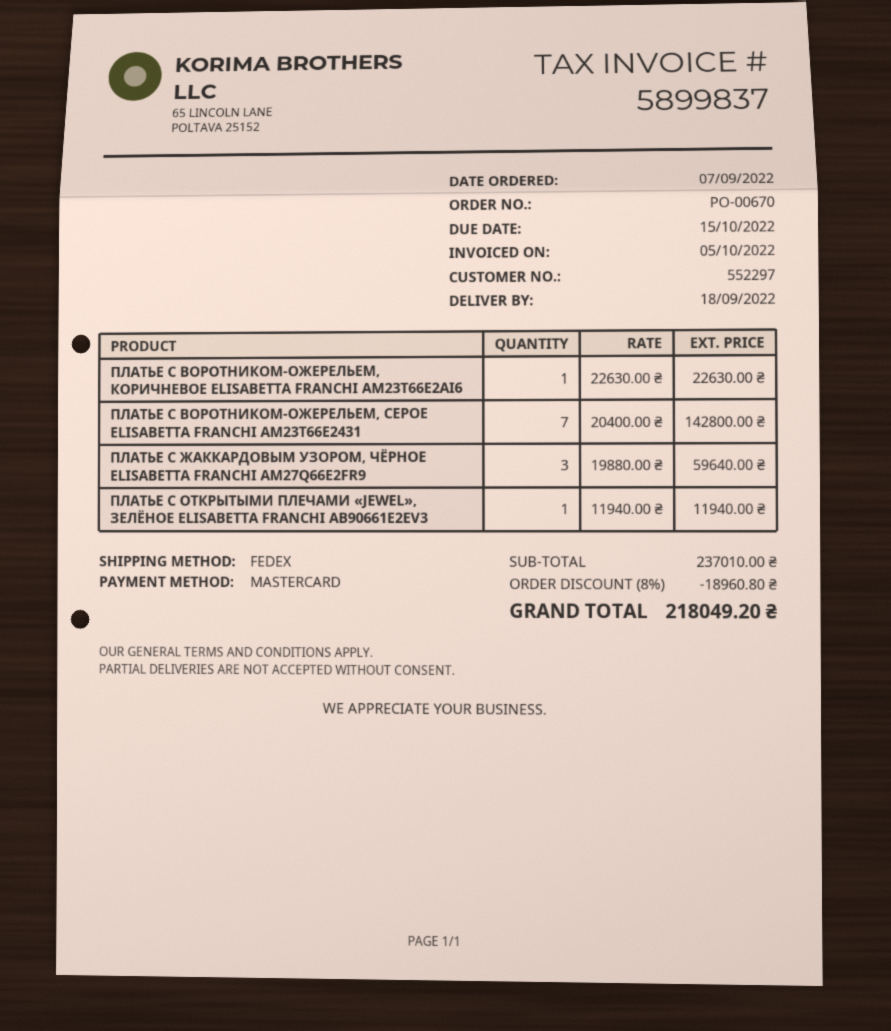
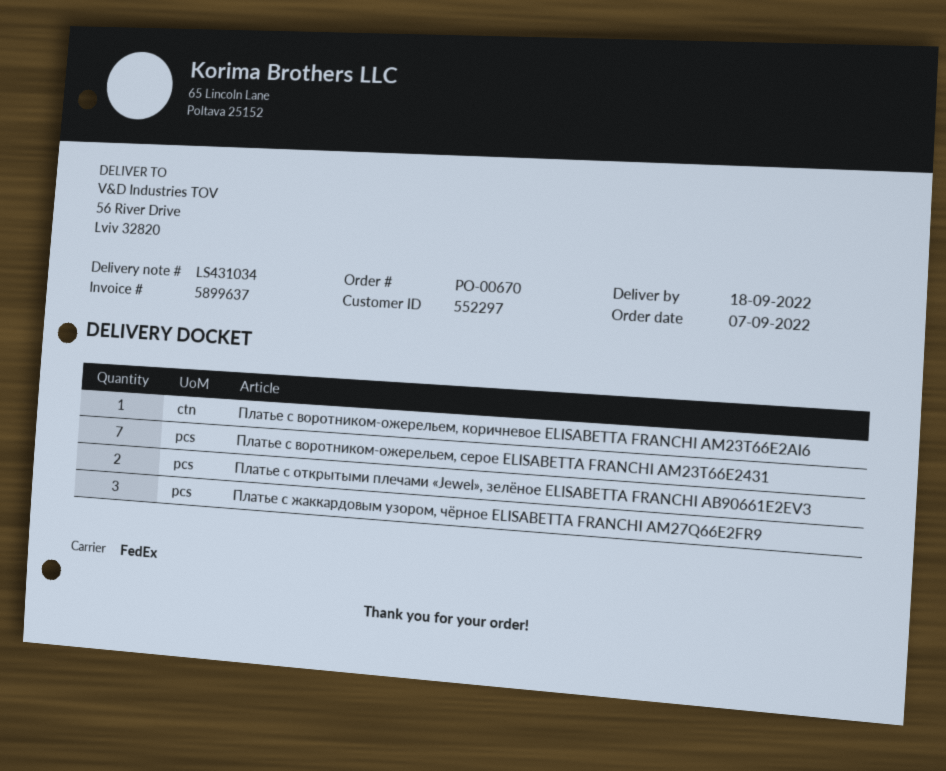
invoice number: 5899837 -> 5899637
ПЛАТЬЕ С ОТКРЫТЫМИ ПЛЕЧАМИ «JEWEL», ЗЕЛЁНОЕ ELISABETTA FRANCHI AB90661E2EV3: 1 -> 2

